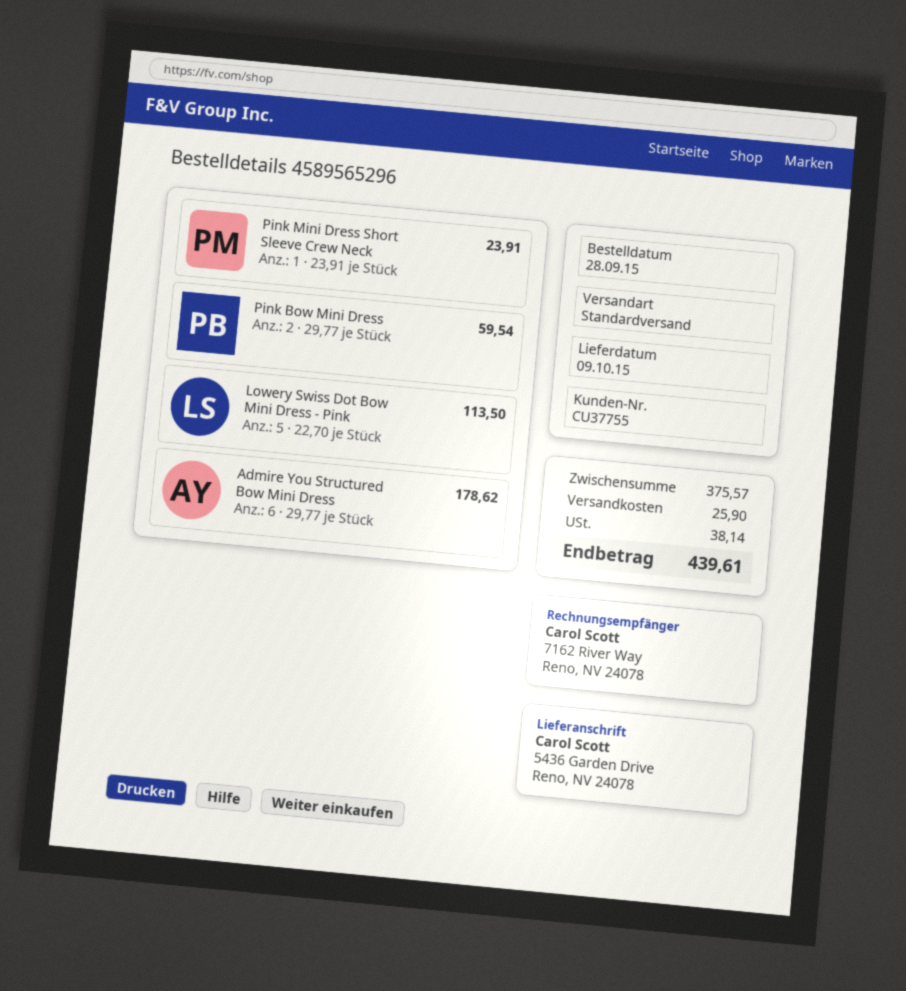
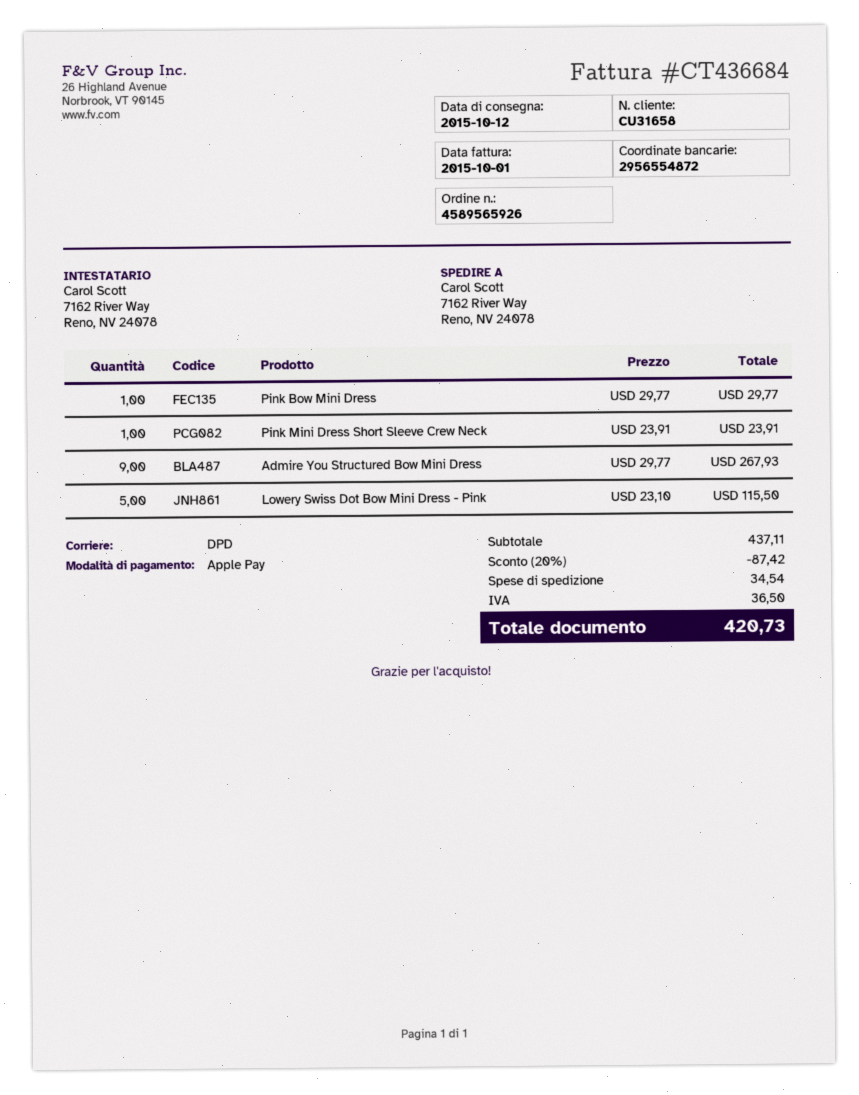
order number: 4589565296 -> 4589565926
delivery date: 2015-10-09 -> 2015-10-12
customer number: CU37755 -> CU31658
shipping method: standard -> DPD
ship to: 5436 Garden Drive, Reno, NV 24078 -> 7162 River Way, Reno, NV 24078
Pink Bow Mini Dress: 2 x 29.77 = 59.54 -> 1 x 29.77 = 29.77
Lowery Swiss Dot Bow Mini Dress - Pink: 5 x 22.70 = 113.50 -> 5 x 23.10 = 115.50
Admire You Structured Bow Mini Dress: 6 x 29.77 = 178.62 -> 9 x 29.77 = 267.93
subtotal: 375.57 -> 437.11
discount: none -> 20% = 87.42
shipping: 25.90 -> 34.54
tax: 38.14 -> 36.50
total: 439.61 -> 420.73

